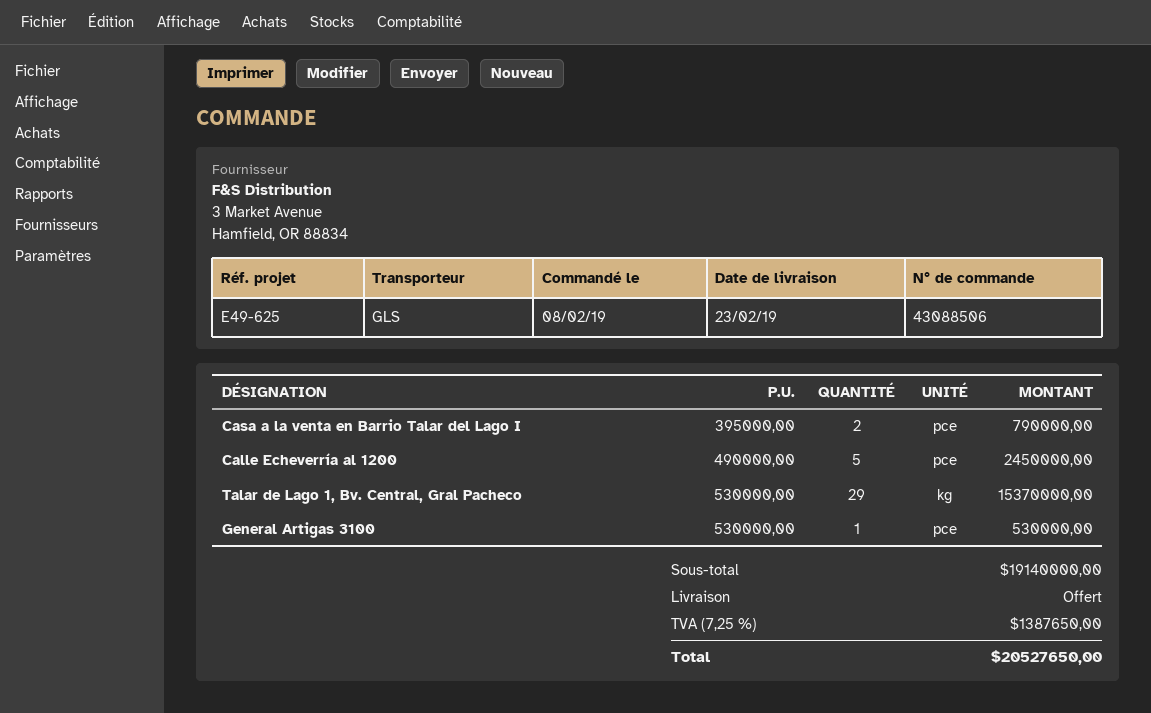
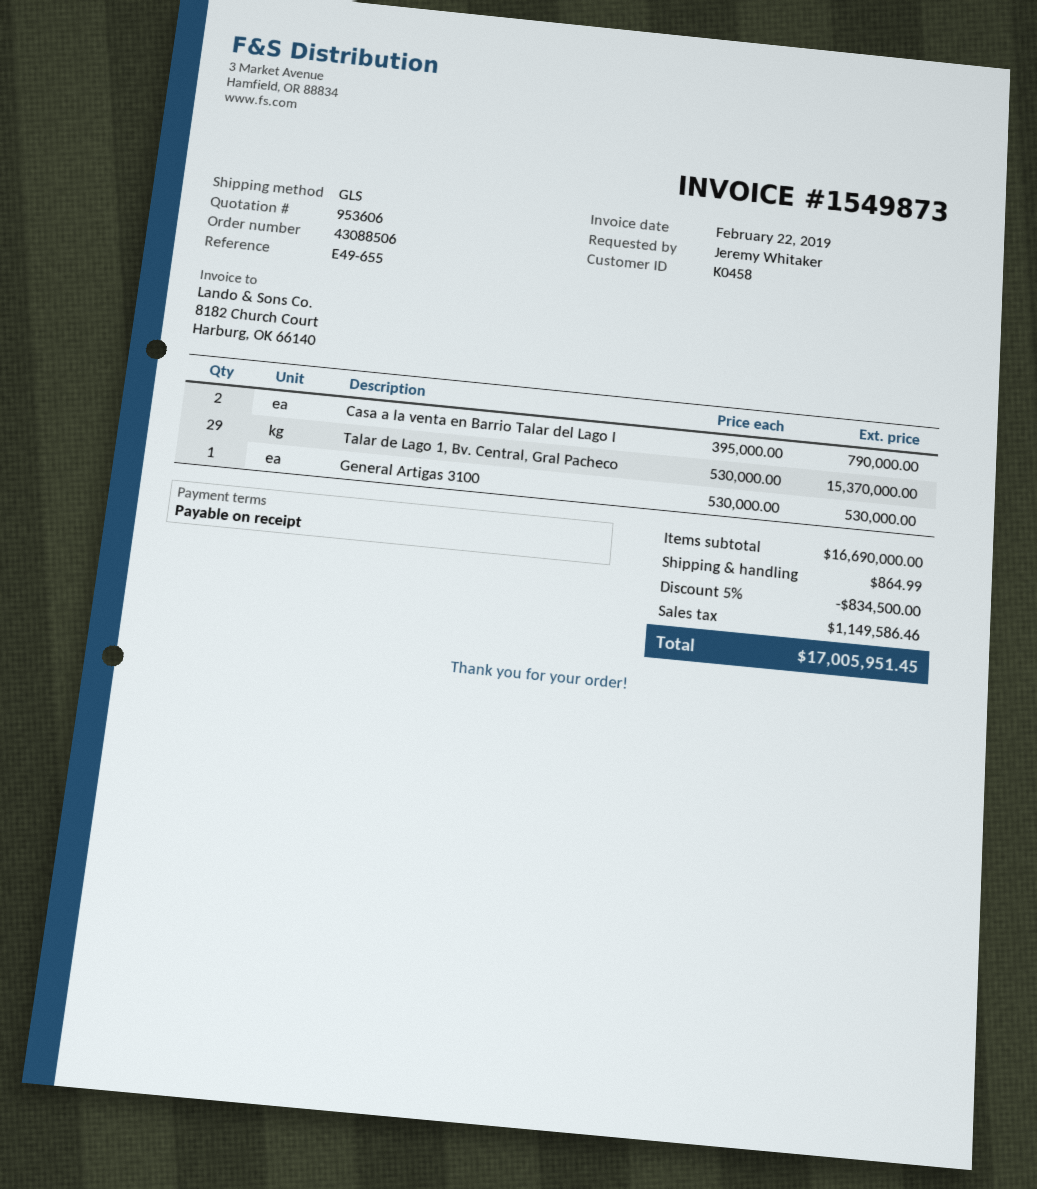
reference: E49-625 -> E49-655
Calle Echeverría al 1200: 5 x 490000.00 = 2450000.00 -> none
subtotal: 19140000.00 -> 16690000.00
discount: none -> 5% = 834500.00
shipping: 0.00 -> 864.99
tax: 1387650.00 -> 1149586.46
total: 20527650.00 -> 17005951.45

